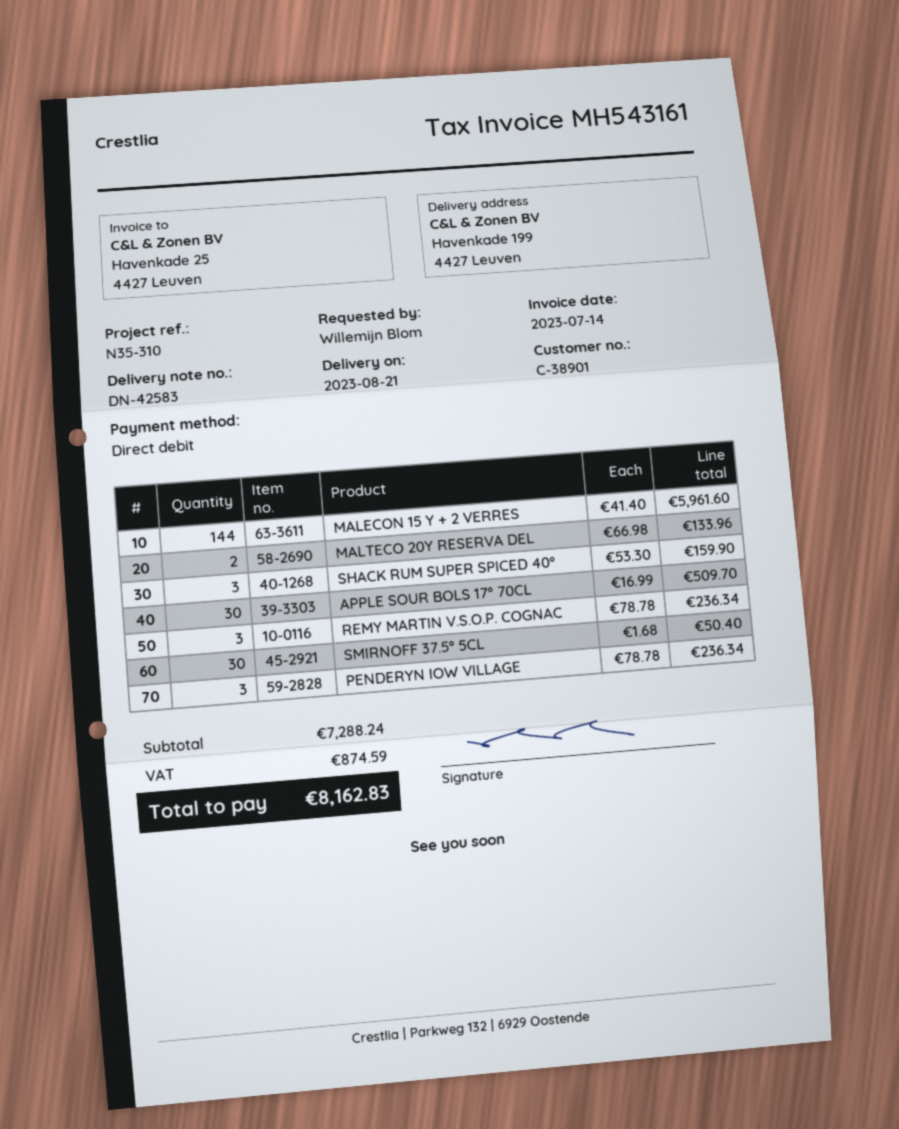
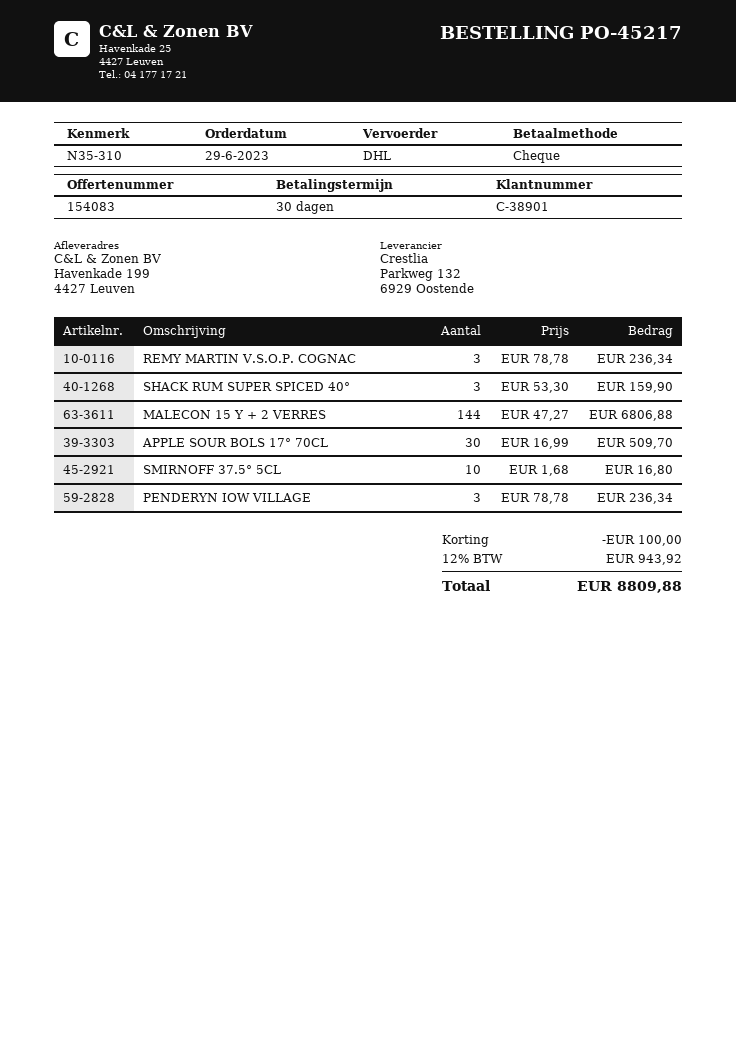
payment method: direct debit -> cheque
MALECON 15 Y + 2 VERRES: 144 x 41.40 = 5961.60 -> 144 x 47.27 = 6806.88
MALTECO 20Y RESERVA DEL: 2 x 66.98 = 133.96 -> none
SMIRNOFF 37.5° 5CL: 30 x 1.68 = 50.40 -> 10 x 1.68 = 16.80
discount: none -> 100.00
tax: 874.59 -> 943.92
total: 8162.83 -> 8809.88

